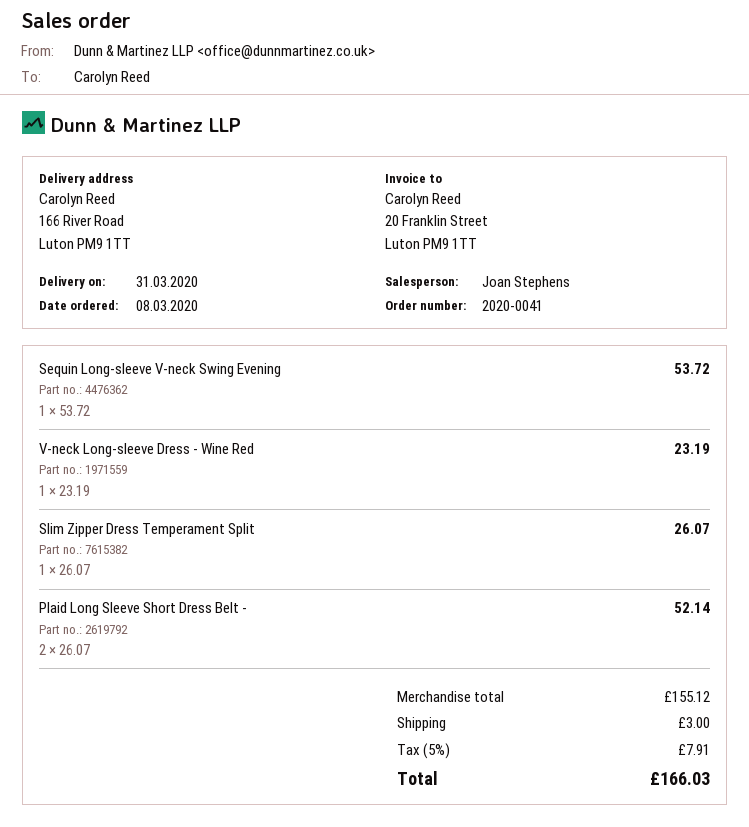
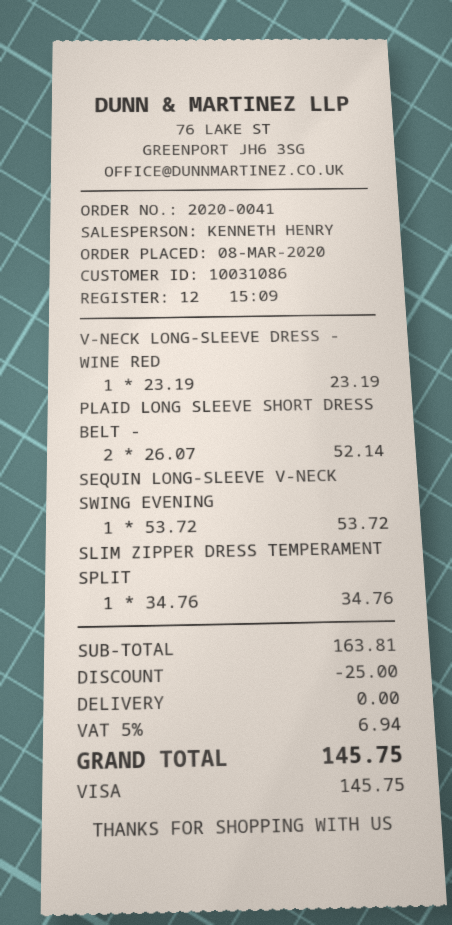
sales rep: Joan Stephens -> KENNETH HENRY
Slim Zipper Dress Temperament Split: 1 x 26.07 = 26.07 -> 1 x 34.76 = 34.76
subtotal: 155.12 -> 163.81
discount: none -> 25.00
shipping: 3.00 -> 0.00
tax: 5% = 7.91 -> 5% = 6.94
total: 166.03 -> 145.75

